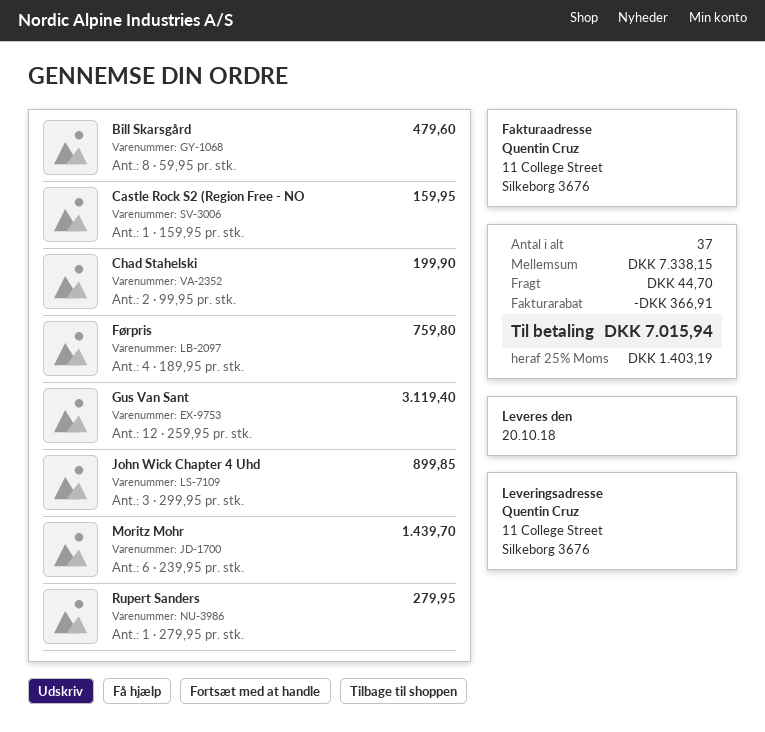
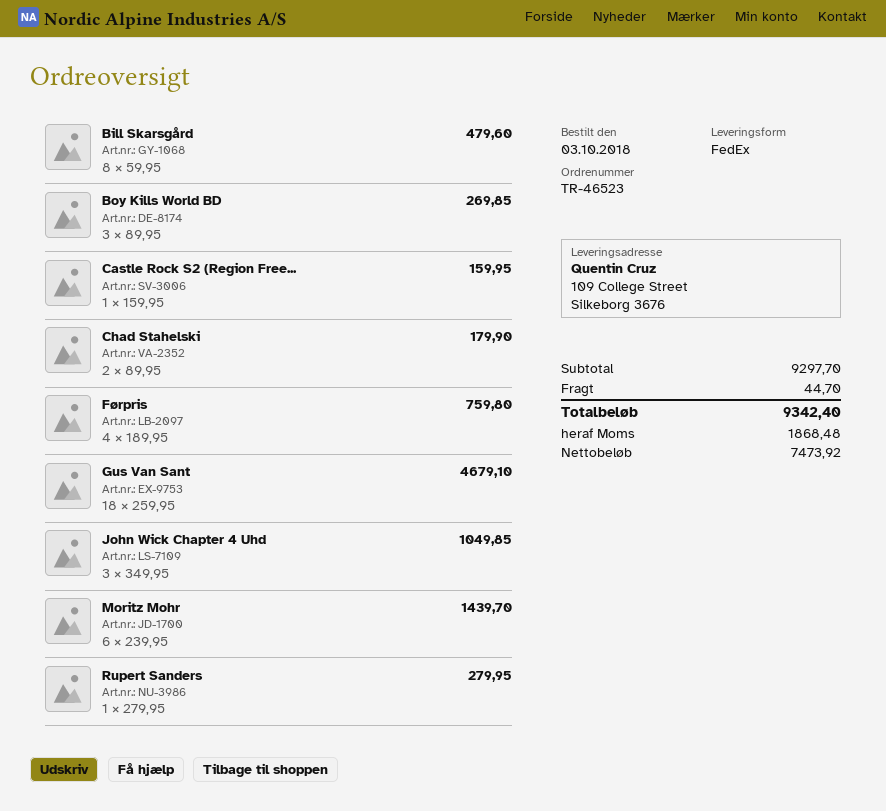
ship to: 11 College Street, Silkeborg 3676 -> 109 College Street, Silkeborg 3676
Chad Stahelski: 2 x 99.95 = 199.90 -> 2 x 89.95 = 179.90
Gus Van Sant: 12 x 259.95 = 3119.40 -> 18 x 259.95 = 4679.10
John Wick Chapter 4 Uhd: 3 x 299.95 = 899.85 -> 3 x 349.95 = 1049.85
Boy Kills World BD: none -> 3 x 89.95 = 269.85
subtotal: 7338.15 -> 9297.70
discount: 366.91 -> none
tax: 1403.19 -> 1868.48
total: 7015.94 -> 9342.40

